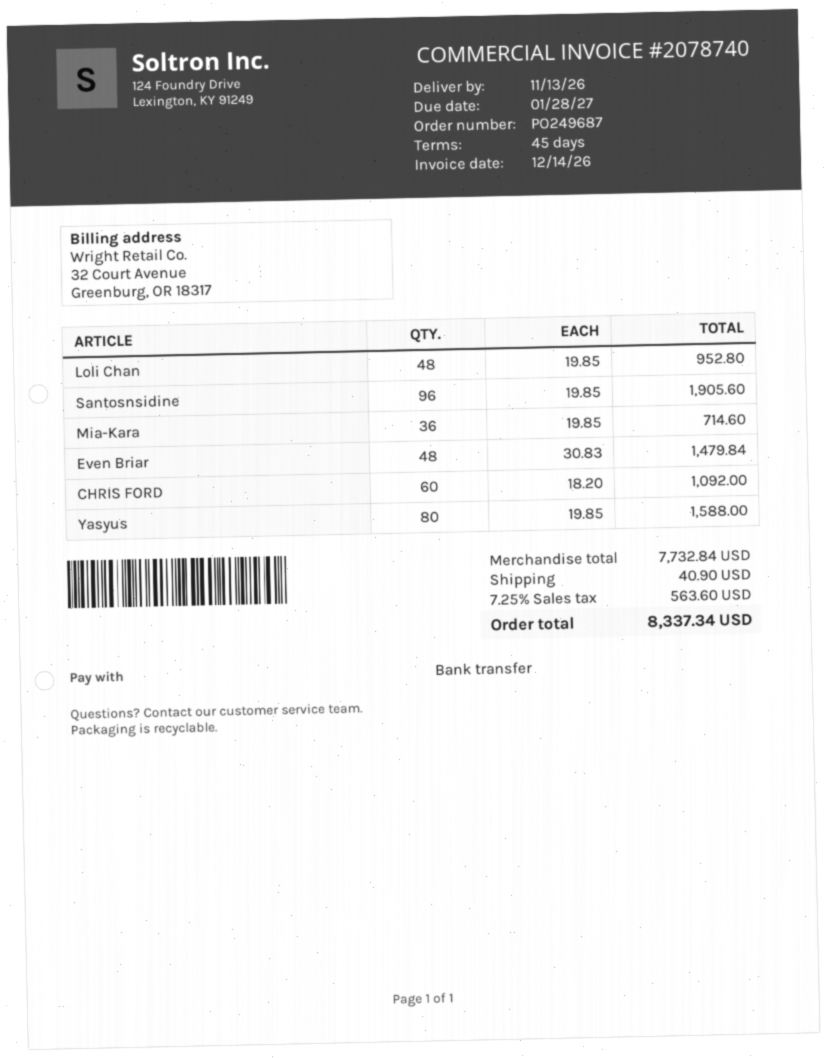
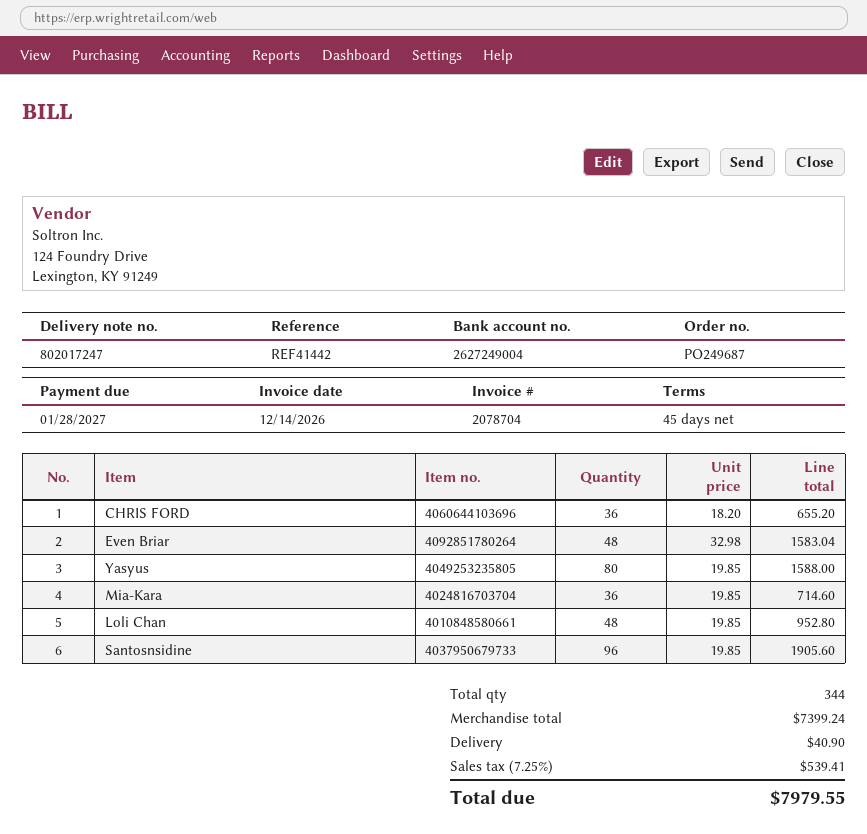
invoice number: 2078740 -> 2078704
Even Briar: 48 x 30.83 = 1479.84 -> 48 x 32.98 = 1583.04
CHRIS FORD: 60 x 18.20 = 1092.00 -> 36 x 18.20 = 655.20
subtotal: 7732.84 -> 7399.24
tax: 7.25% = 563.60 -> 7.25% = 539.41
total: 8337.34 -> 7979.55

